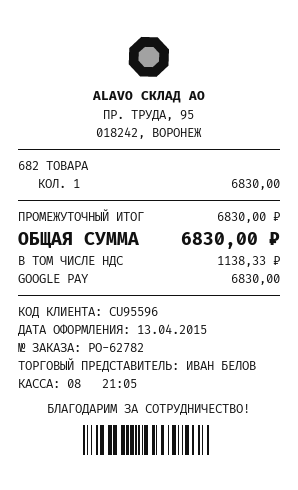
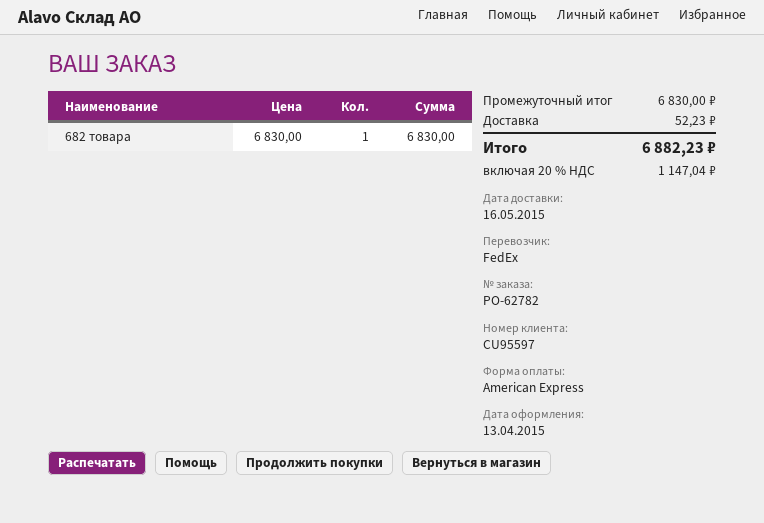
customer number: CU95596 -> CU95597
payment method: Google Pay -> American Express
shipping: none -> 52.23
tax: 1138.33 -> 1147.04
total: 6830.00 -> 6882.23

